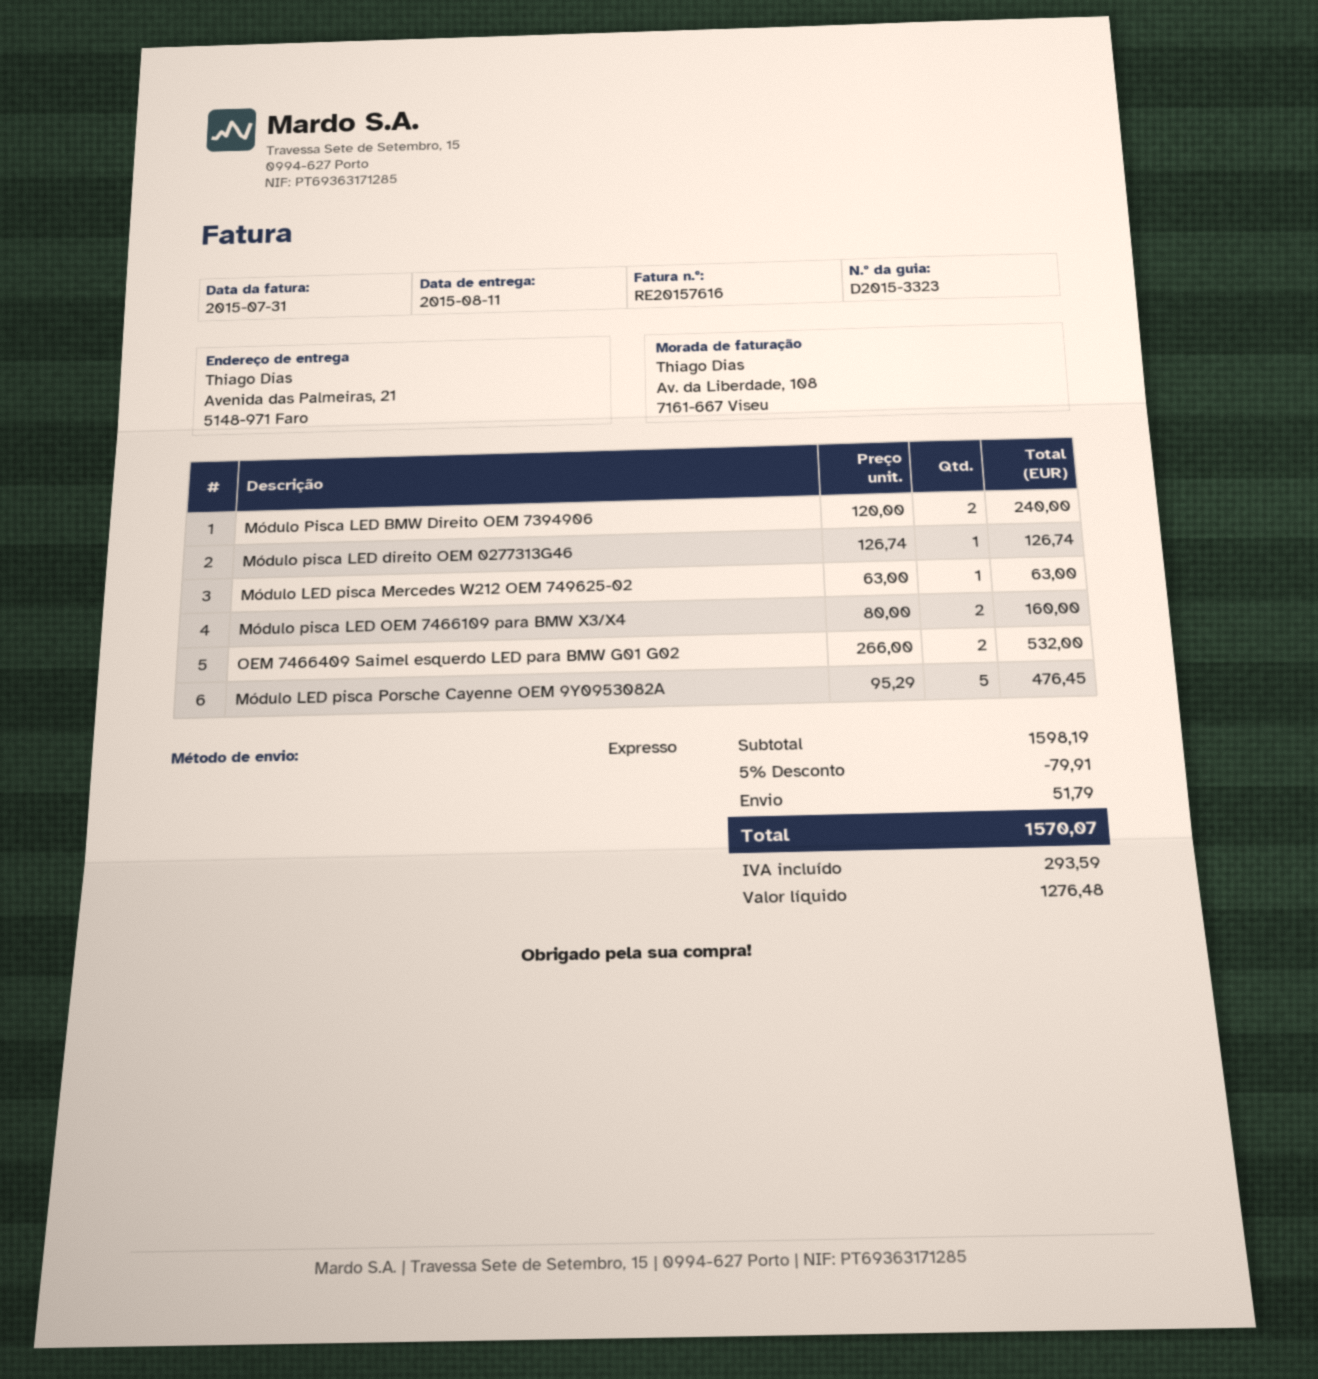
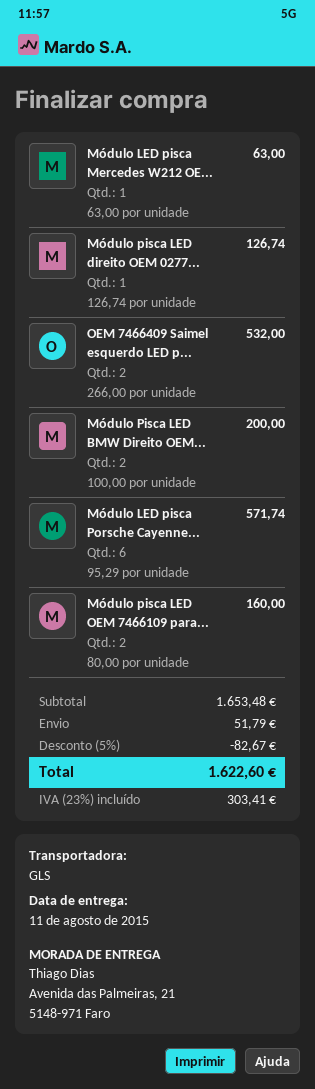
shipping method: express -> GLS
Módulo Pisca LED BMW Direito OEM 7394906: 2 x 120.00 = 240.00 -> 2 x 100.00 = 200.00
Módulo LED pisca Porsche Cayenne OEM 9Y0953082A: 5 x 95.29 = 476.45 -> 6 x 95.29 = 571.74
subtotal: 1598.19 -> 1653.48
discount: 5% = 79.91 -> 5% = 82.67
tax: 293.59 -> 303.41
total: 1570.07 -> 1622.60

